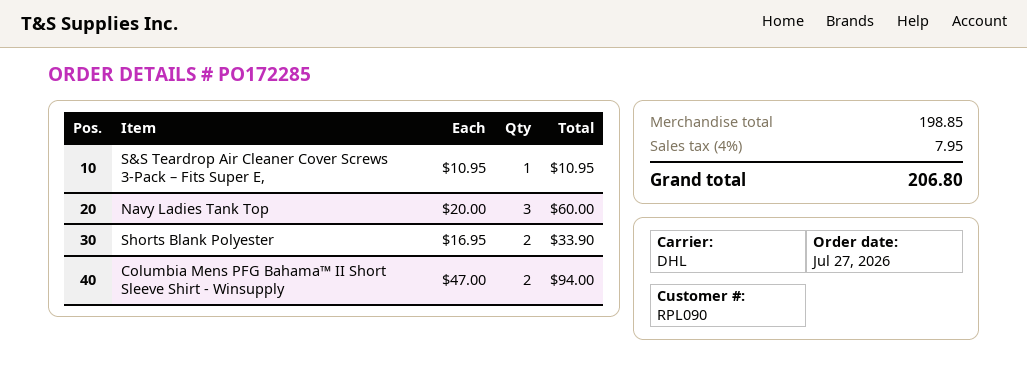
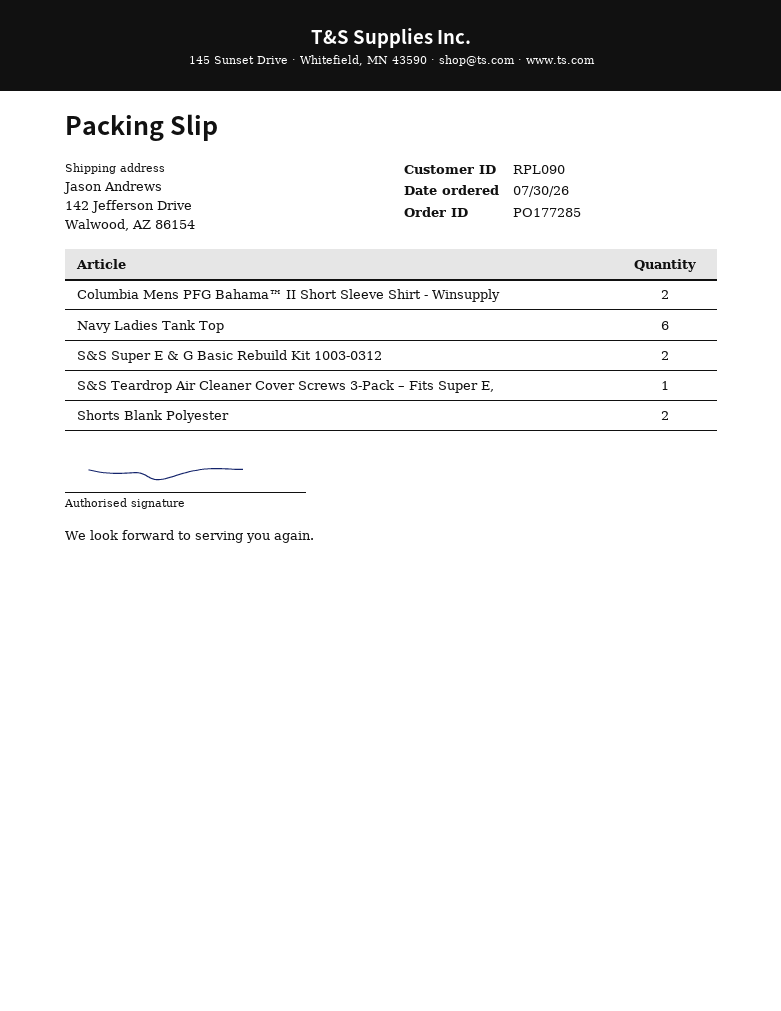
order number: PO172285 -> PO177285
order date: 2026-07-27 -> 2026-07-30
Navy Ladies Tank Top: 3 -> 6
S&S Super E & G Basic Rebuild Kit 1003-0312: none -> 2

